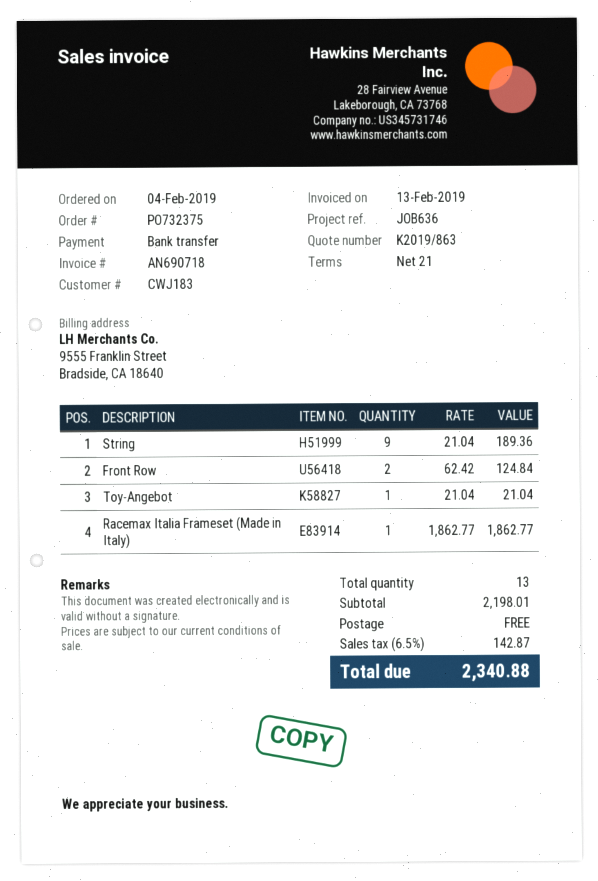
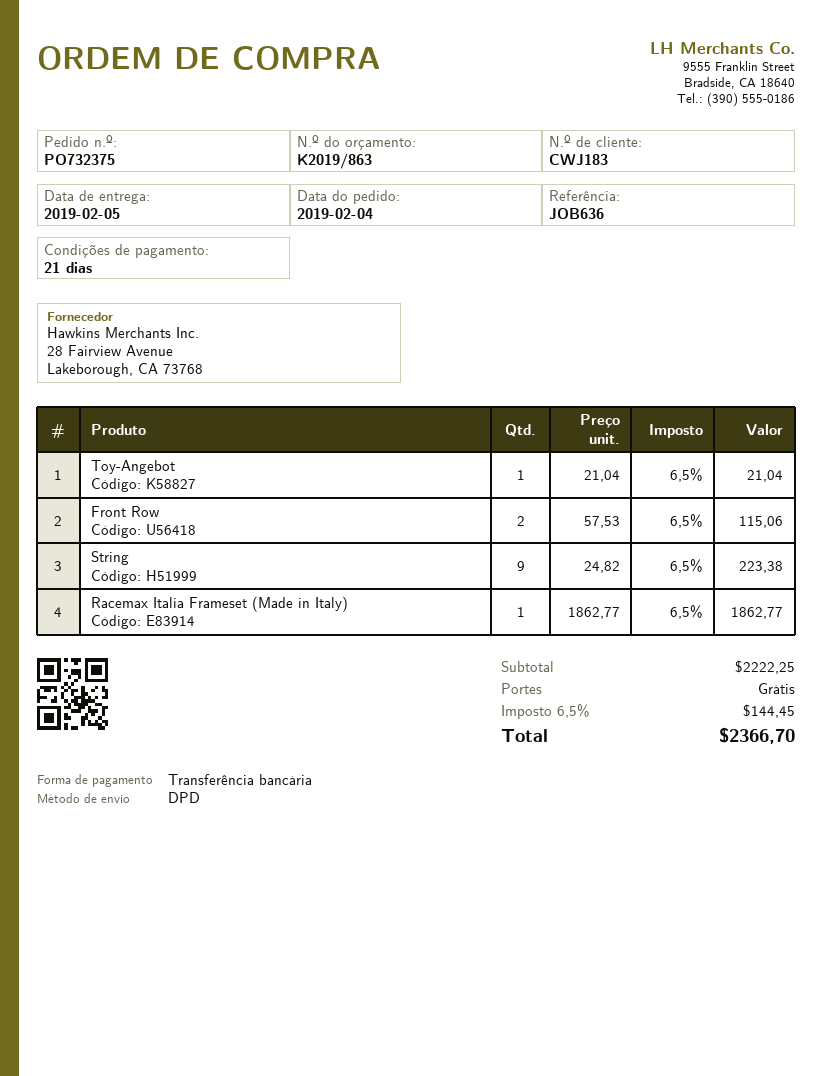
String: 9 x 21.04 = 189.36 -> 9 x 24.82 = 223.38
Front Row: 2 x 62.42 = 124.84 -> 2 x 57.53 = 115.06
subtotal: 2198.01 -> 2222.25
tax: 6.5% = 142.87 -> 6.5% = 144.45
total: 2340.88 -> 2366.70

